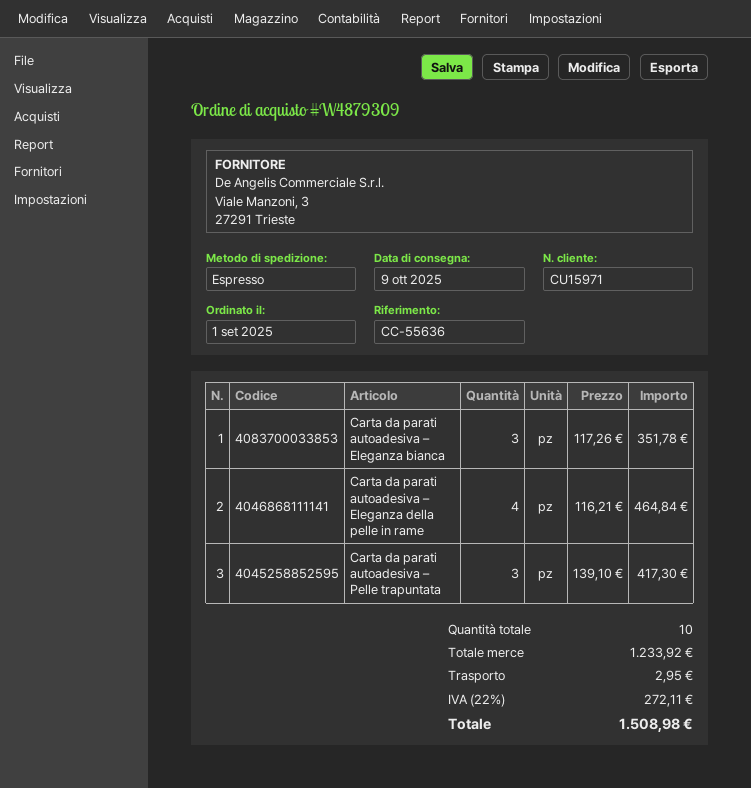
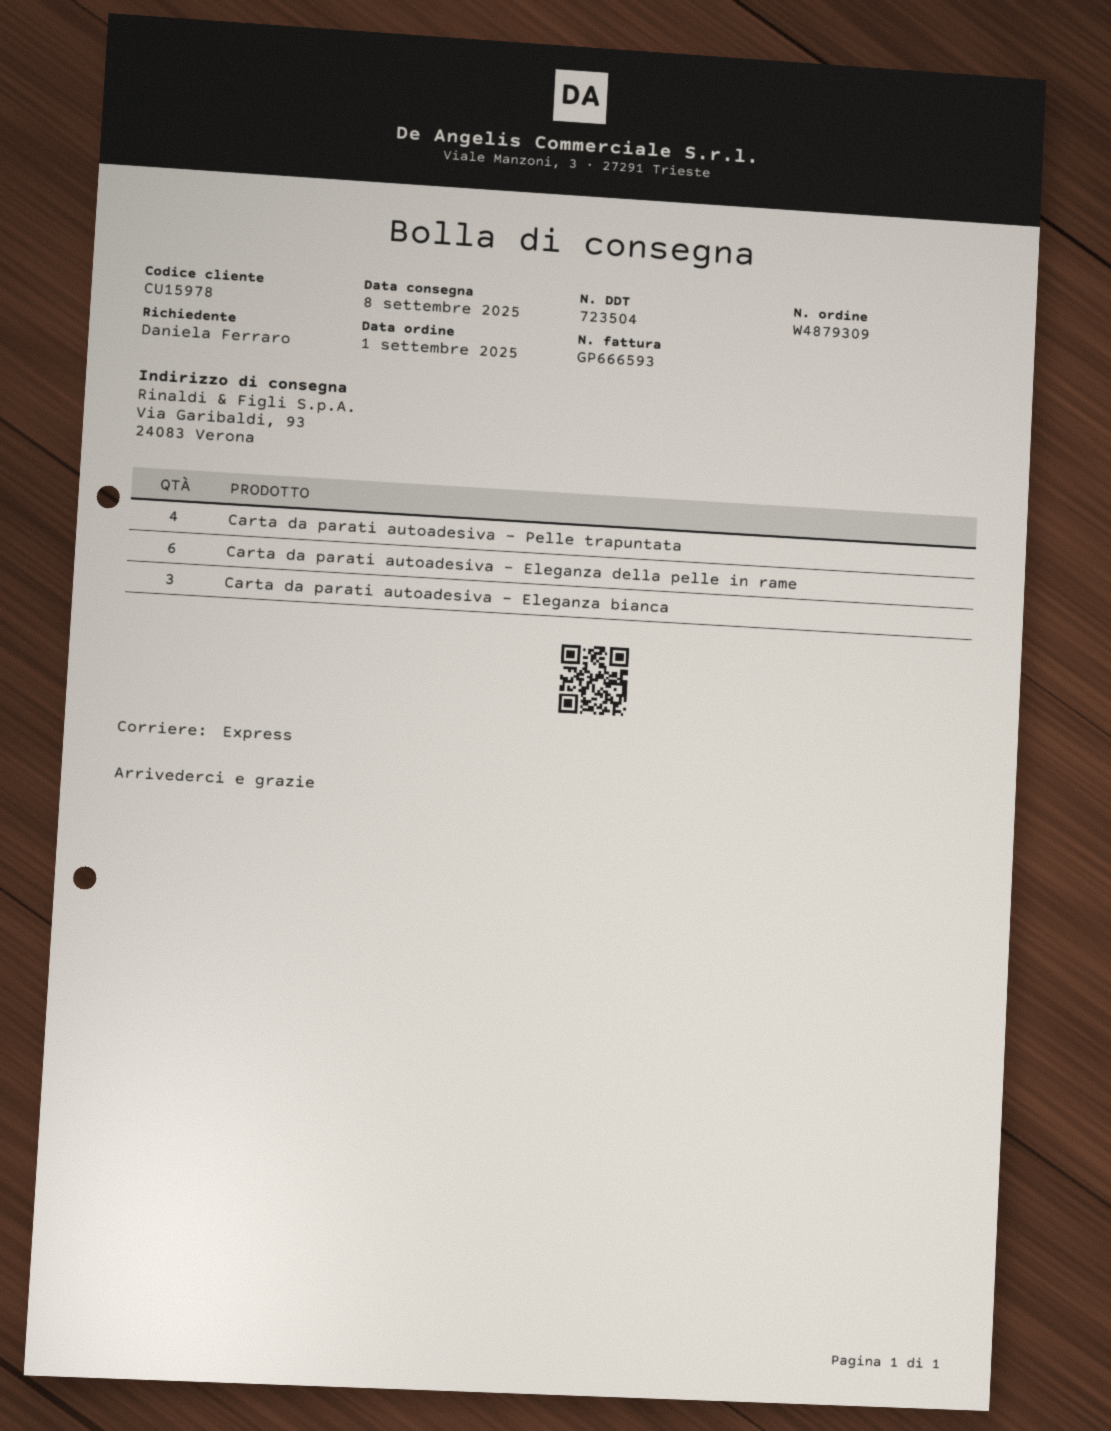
delivery date: 2025-10-09 -> 2025-09-08
customer number: CU15971 -> CU15978
Carta da parati autoadesiva – Eleganza della pelle in rame: 4 -> 6
Carta da parati autoadesiva – Pelle trapuntata: 3 -> 4

